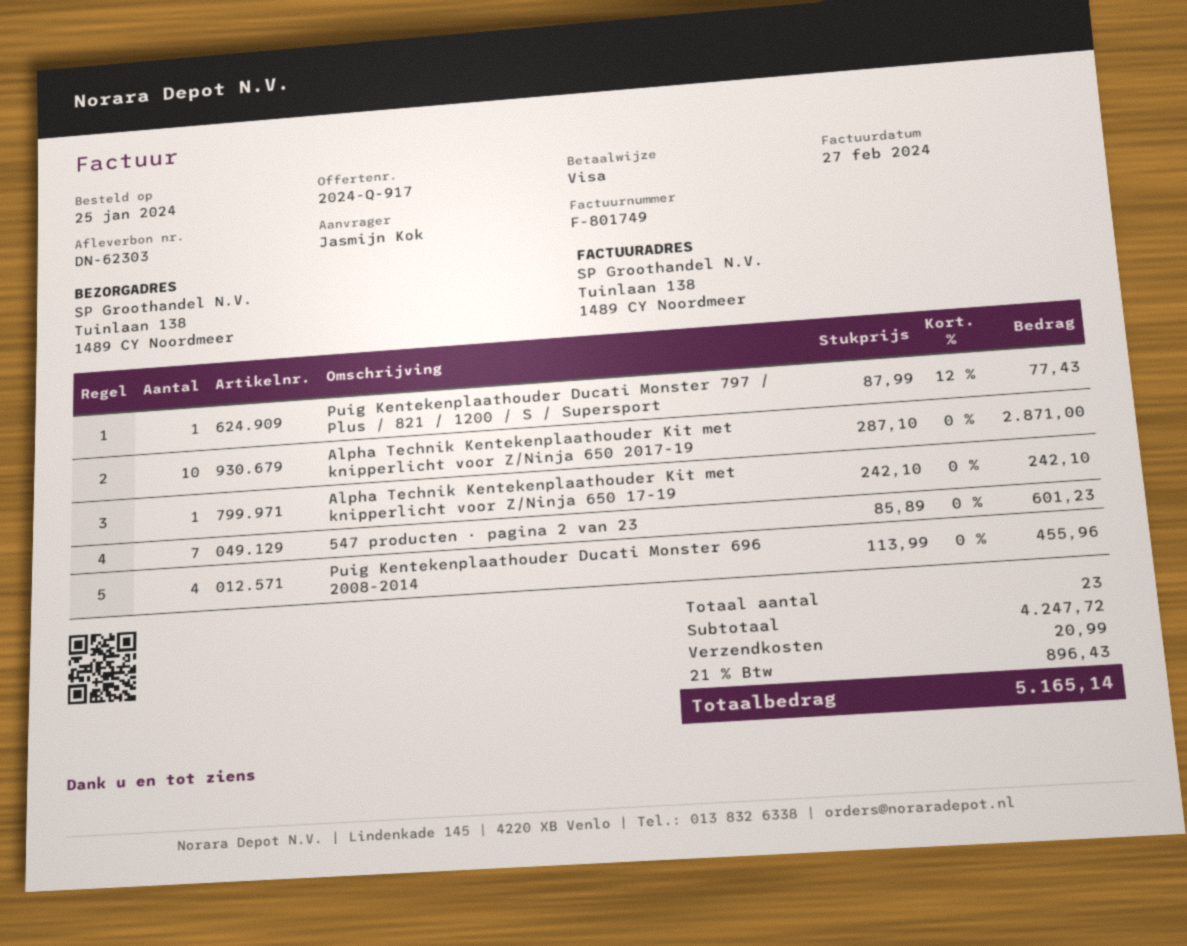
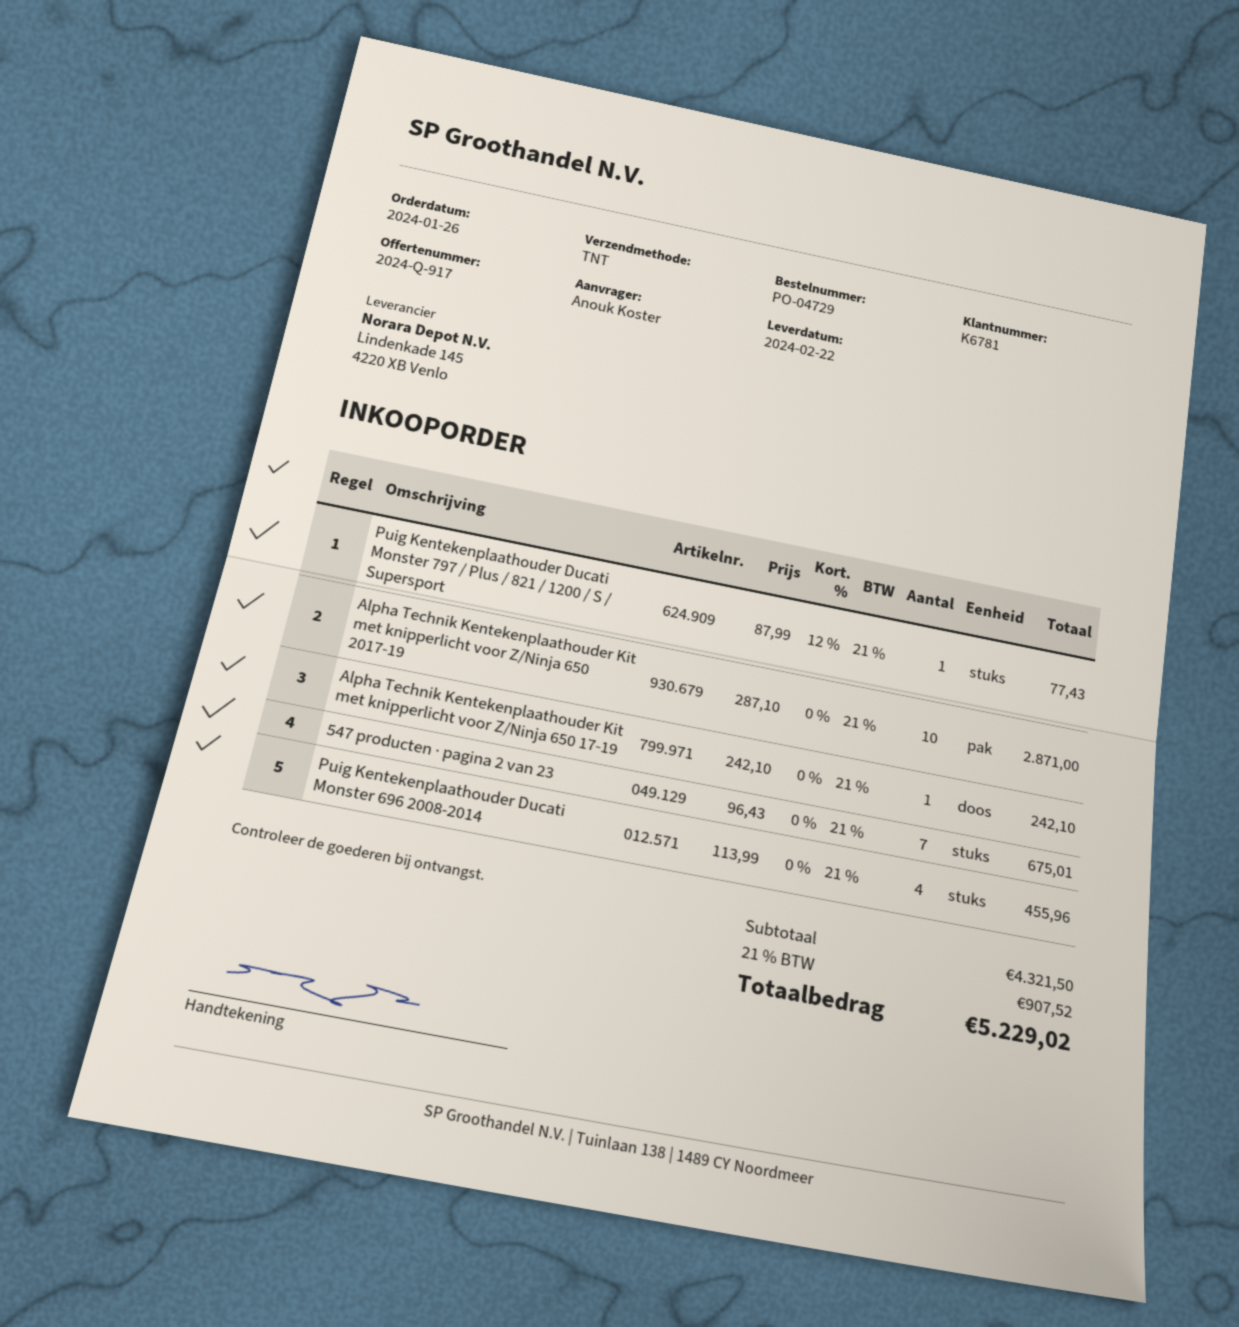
order date: 2024-01-25 -> 2024-01-26
ordered by: Jasmijn Kok -> Anouk Koster
547 producten · pagina 2 van 23: 7 x 85.89 = 601.23 -> 7 x 96.43 = 675.01
subtotal: 4247.72 -> 4321.50
shipping: 20.99 -> none
tax: 21% = 896.43 -> 21% = 907.52
total: 5165.14 -> 5229.02

